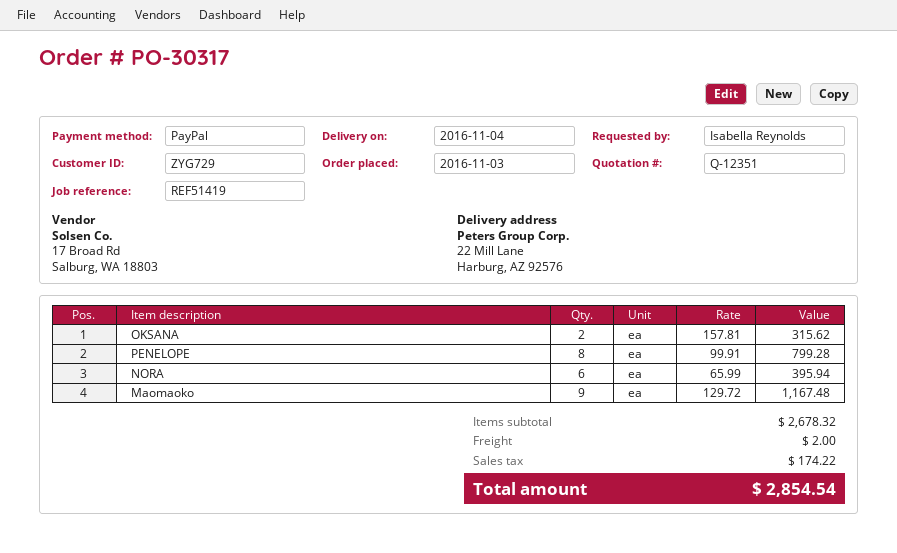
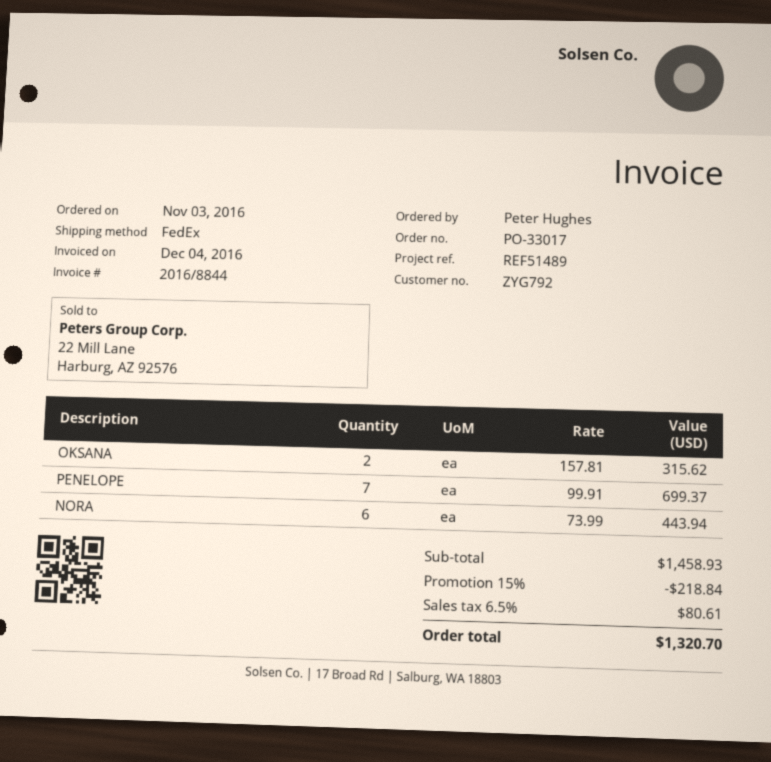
order number: PO-30317 -> PO-33017
customer number: ZYG729 -> ZYG792
reference: REF51419 -> REF51489
ordered by: Isabella Reynolds -> Peter Hughes
PENELOPE: 8 x 99.91 = 799.28 -> 7 x 99.91 = 699.37
NORA: 6 x 65.99 = 395.94 -> 6 x 73.99 = 443.94
Maomaoko: 9 x 129.72 = 1167.48 -> none
subtotal: 2678.32 -> 1458.93
discount: none -> 15% = 218.84
shipping: 2.00 -> none
tax: 174.22 -> 80.61
total: 2854.54 -> 1320.70

